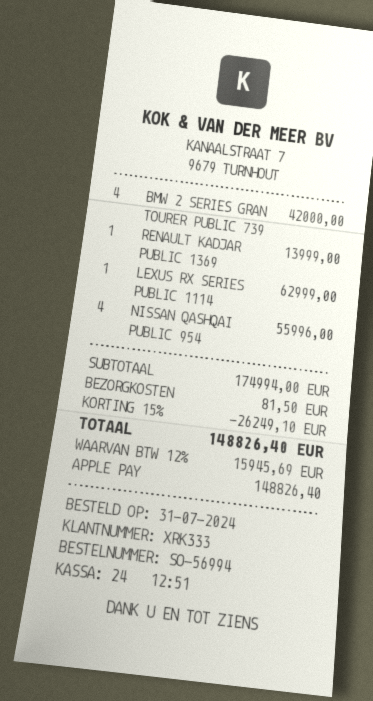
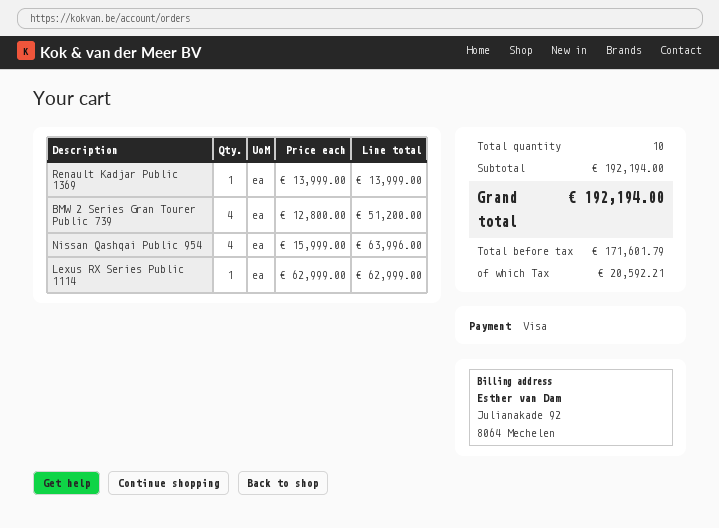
payment method: Apple Pay -> Visa
BMW 2 SERIES GRAN TOURER PUBLIC 739: 4 for 42000.00 -> 4 for 51200.00
NISSAN QASHQAI PUBLIC 954: 4 for 55996.00 -> 4 for 63996.00
subtotal: 174994.00 -> 192194.00
discount: 15% = 26249.10 -> none
shipping: 81.50 -> none
tax: 15945.69 -> 20592.21
total: 148826.40 -> 192194.00

